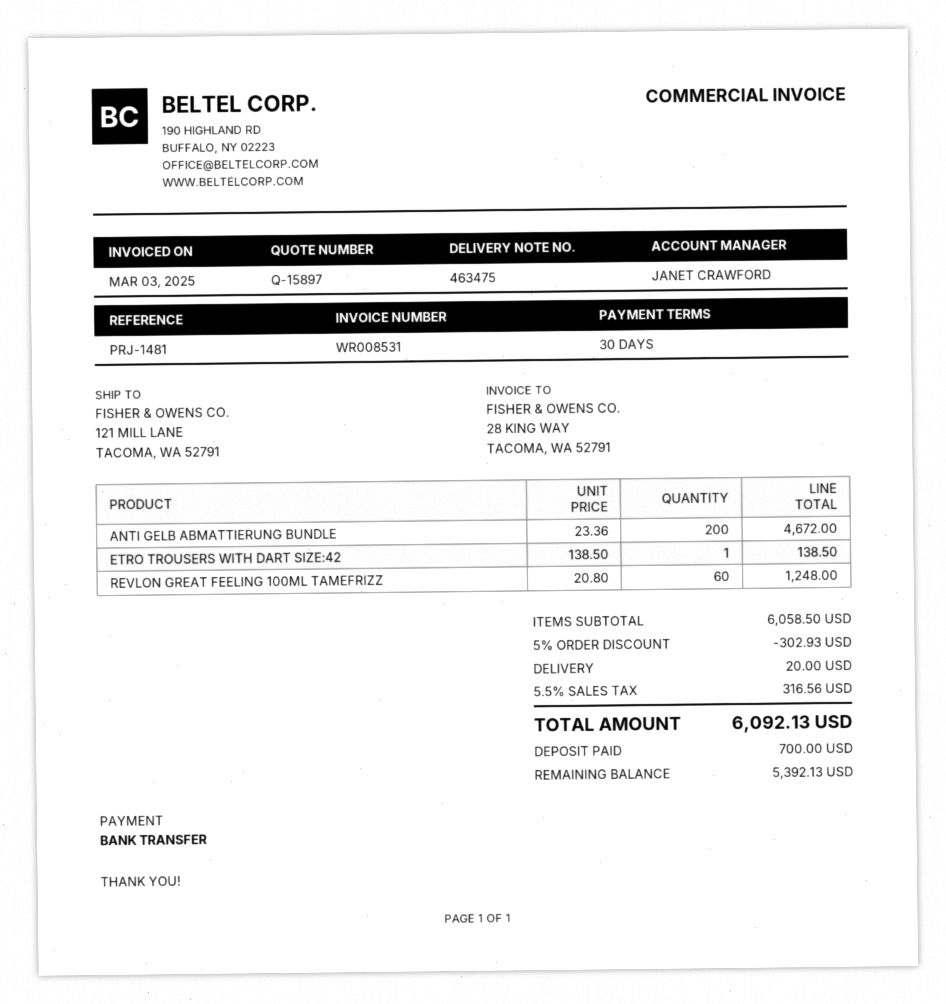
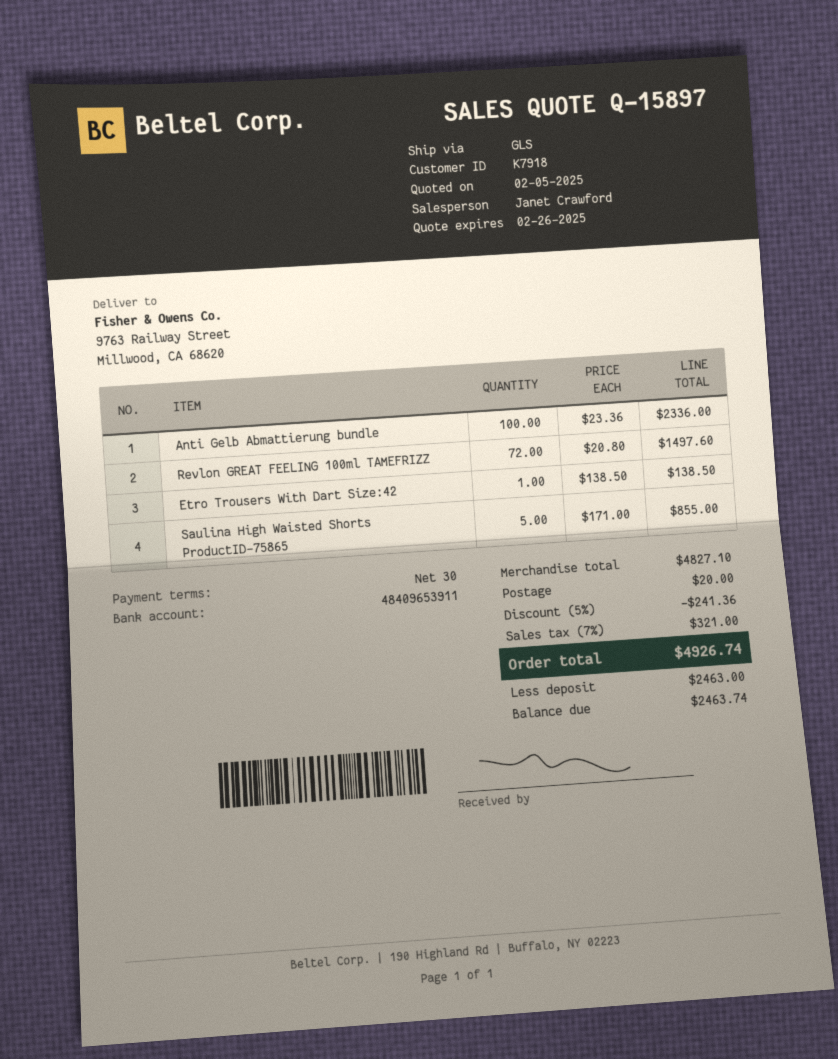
ship to: 121 MILL LANE, TACOMA, WA 52791 -> 9763 Railway Street, Millwood, CA 68620
ANTI GELB ABMATTIERUNG BUNDLE: 200 x 23.36 = 4672.00 -> 100 x 23.36 = 2336.00
REVLON GREAT FEELING 100ML TAMEFRIZZ: 60 x 20.80 = 1248.00 -> 72 x 20.80 = 1497.60
Saulina High Waisted Shorts ProductID-75865: none -> 5 x 171.00 = 855.00
subtotal: 6058.50 -> 4827.10
discount: 5% = 302.93 -> 5% = 241.36
tax: 5.5% = 316.56 -> 7% = 321.00
total: 6092.13 -> 4926.74
deposit: 700.00 -> 2463.00
balance: 5392.13 -> 2463.74

